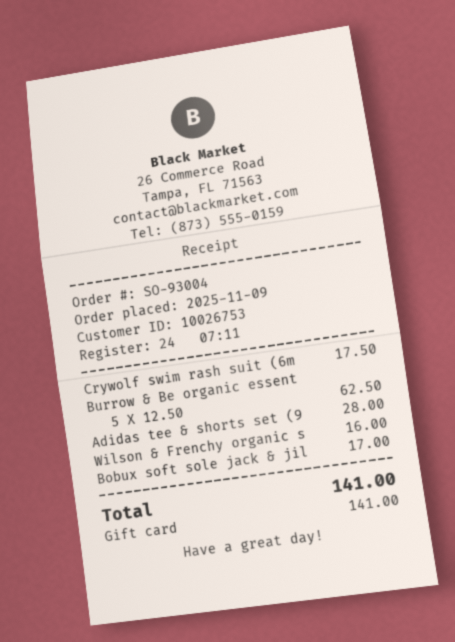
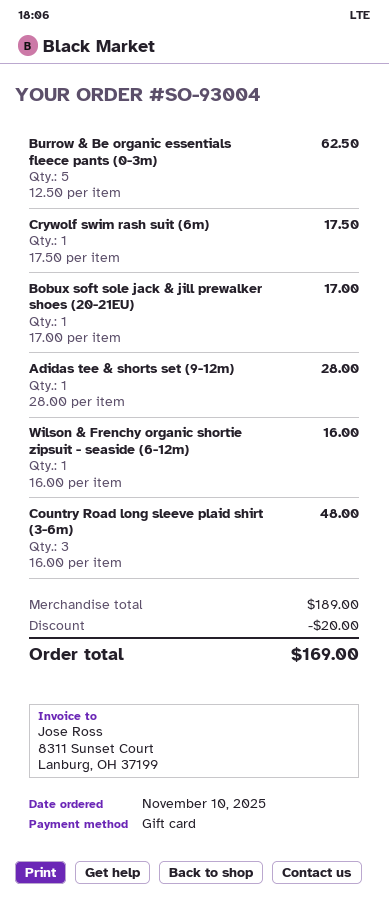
order date: 2025-11-09 -> 2025-11-10
Country Road long sleeve plaid shirt (3-6m): none -> 3 x 16.00 = 48.00
discount: none -> 20.00
total: 141.00 -> 169.00

